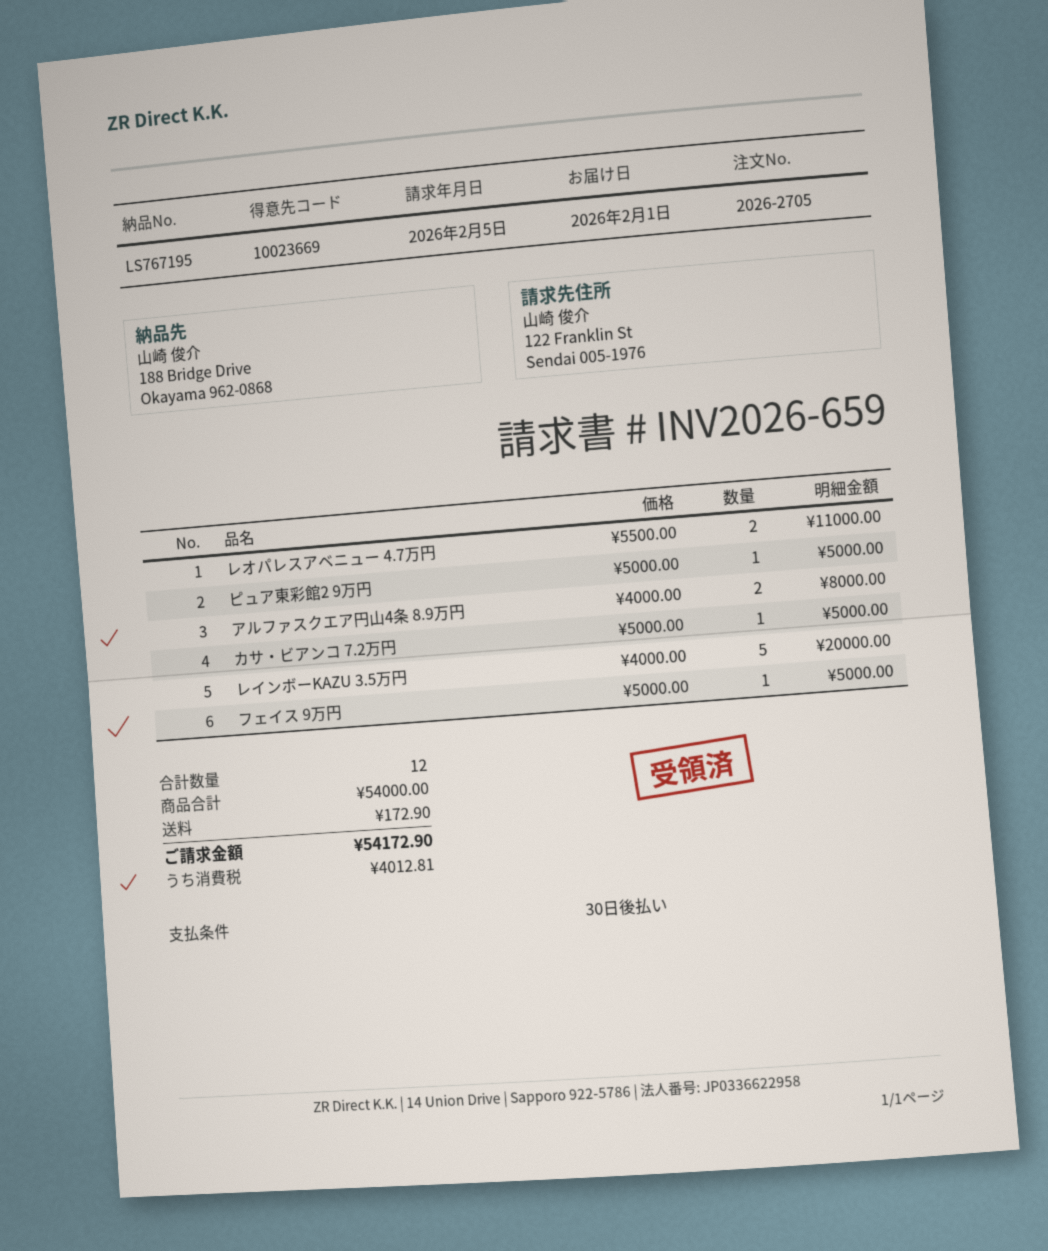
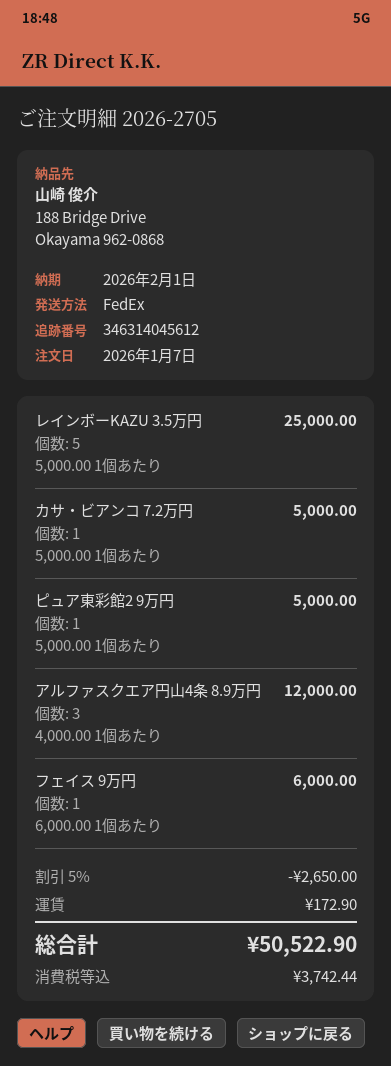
レオパレスアベニュー 4.7万円: 2 x 5500.00 = 11000.00 -> none
アルファスクエア円山4条 8.9万円: 2 x 4000.00 = 8000.00 -> 3 x 4000.00 = 12000.00
レインボーKAZU 3.5万円: 5 x 4000.00 = 20000.00 -> 5 x 5000.00 = 25000.00
フェイス 9万円: 1 x 5000.00 = 5000.00 -> 1 x 6000.00 = 6000.00
discount: none -> 5% = 2650.00
tax: 4012.81 -> 3742.44
total: 54172.90 -> 50522.90

